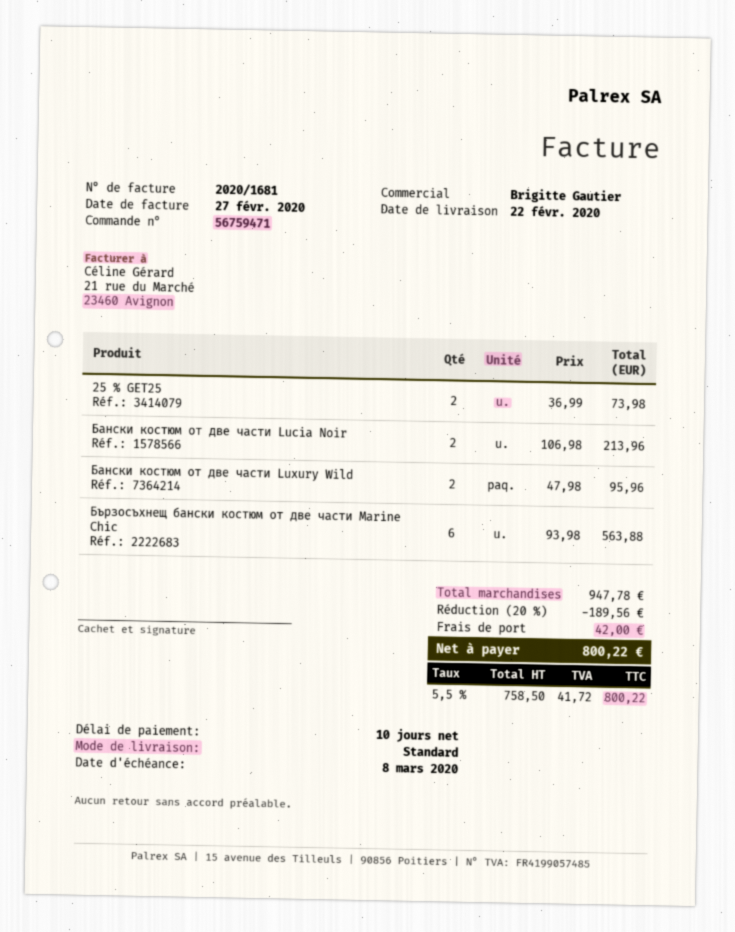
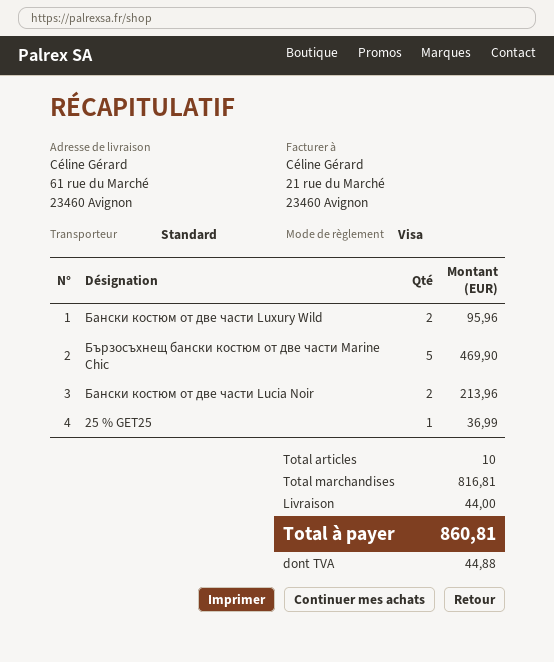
25 % GET25: 2 for 73.98 -> 1 for 36.99
Бързосъхнещ бански костюм от две части Marine Chic: 6 for 563.88 -> 5 for 469.90
subtotal: 947.78 -> 816.81
discount: 20% = 189.56 -> none
shipping: 42.00 -> 44.00
tax: 41.72 -> 44.88
total: 800.22 -> 860.81

